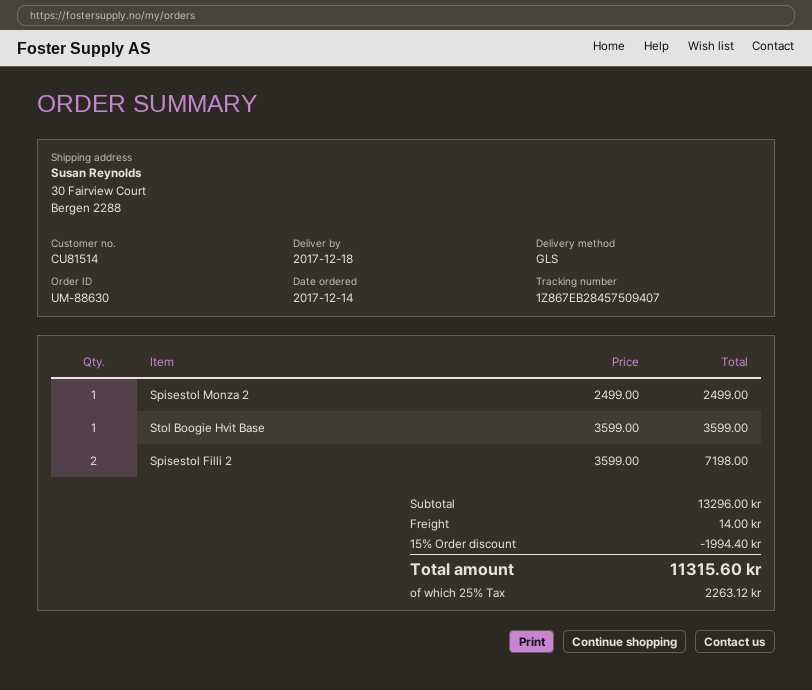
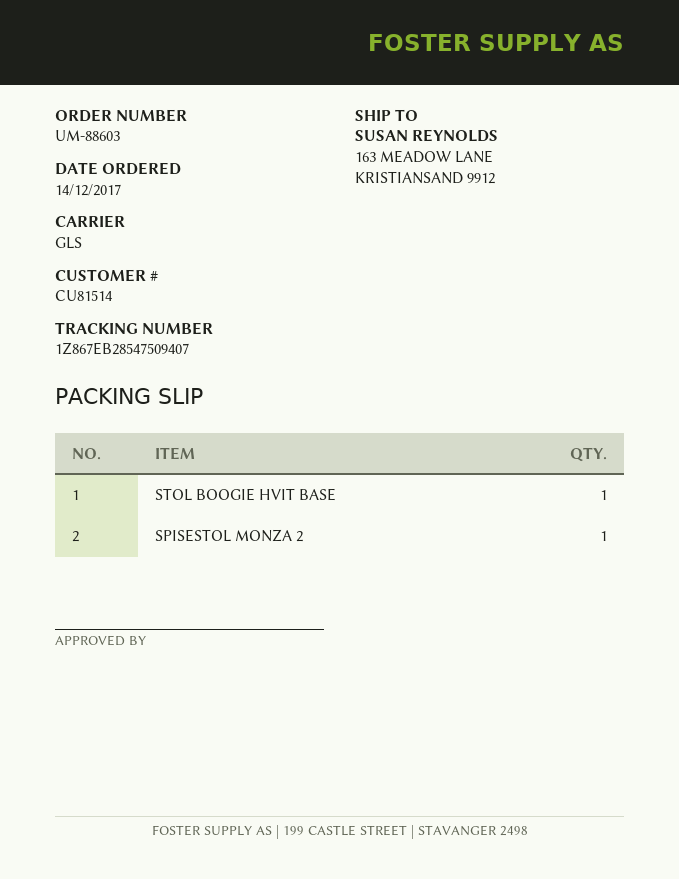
order number: UM-88630 -> UM-88603
tracking number: 1Z867EB28457509407 -> 1Z867EB28547509407
ship to: 30 Fairview Court, Bergen 2288 -> 163 MEADOW LANE, KRISTIANSAND 9912
Spisestol Filli 2: 2 -> none

